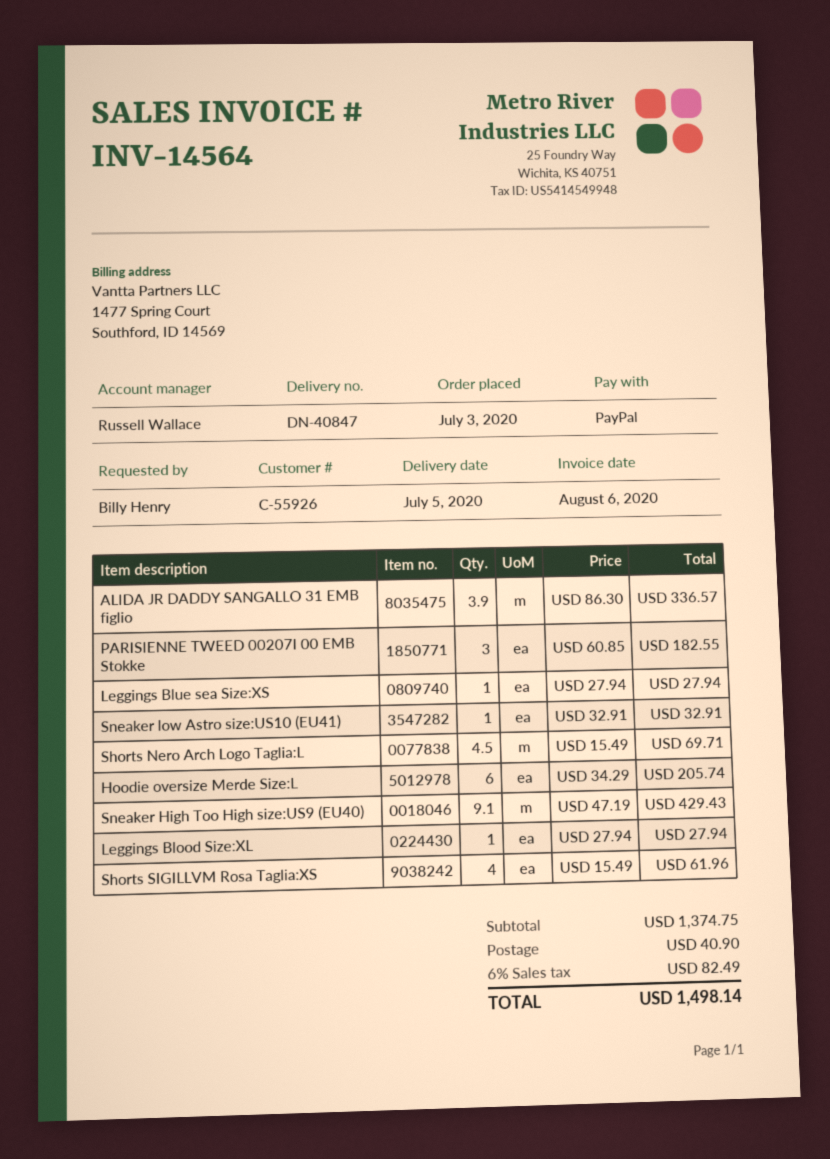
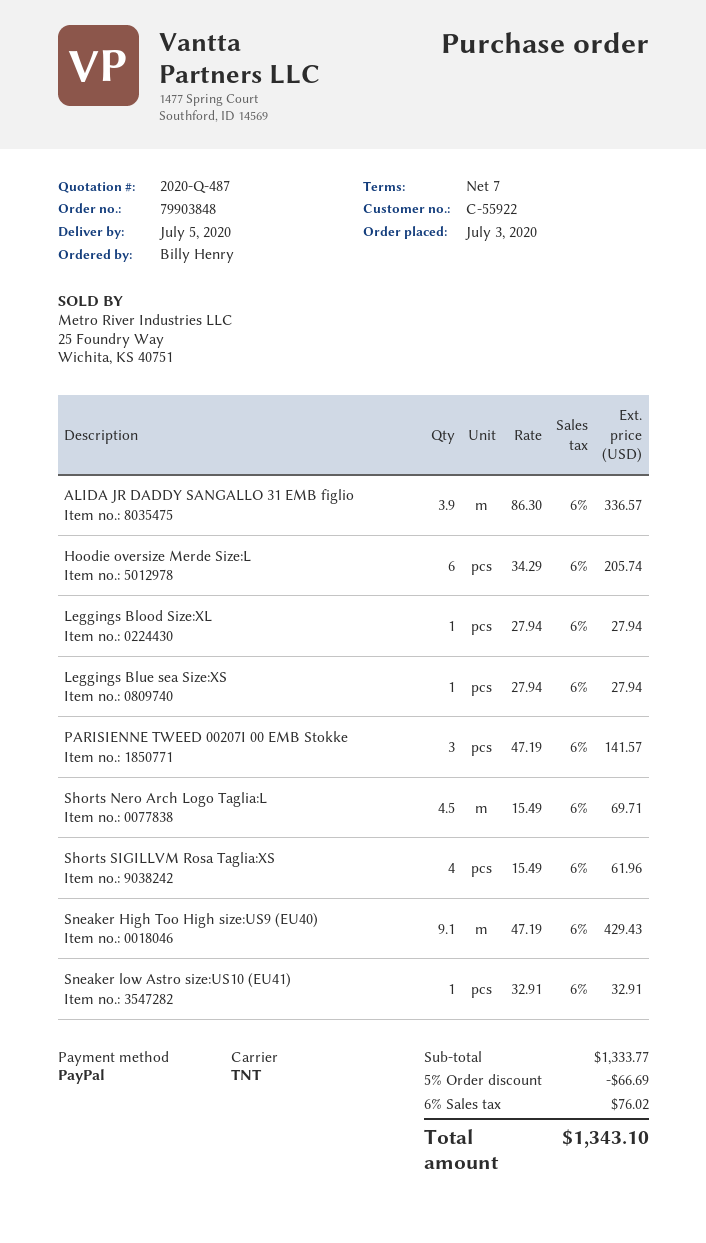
customer number: C-55926 -> C-55922
PARISIENNE TWEED 00207I 00 EMB Stokke: 3 x 60.85 = 182.55 -> 3 x 47.19 = 141.57
subtotal: 1374.75 -> 1333.77
discount: none -> 5% = 66.69
shipping: 40.90 -> none
tax: 6% = 82.49 -> 6% = 76.02
total: 1498.14 -> 1343.10

